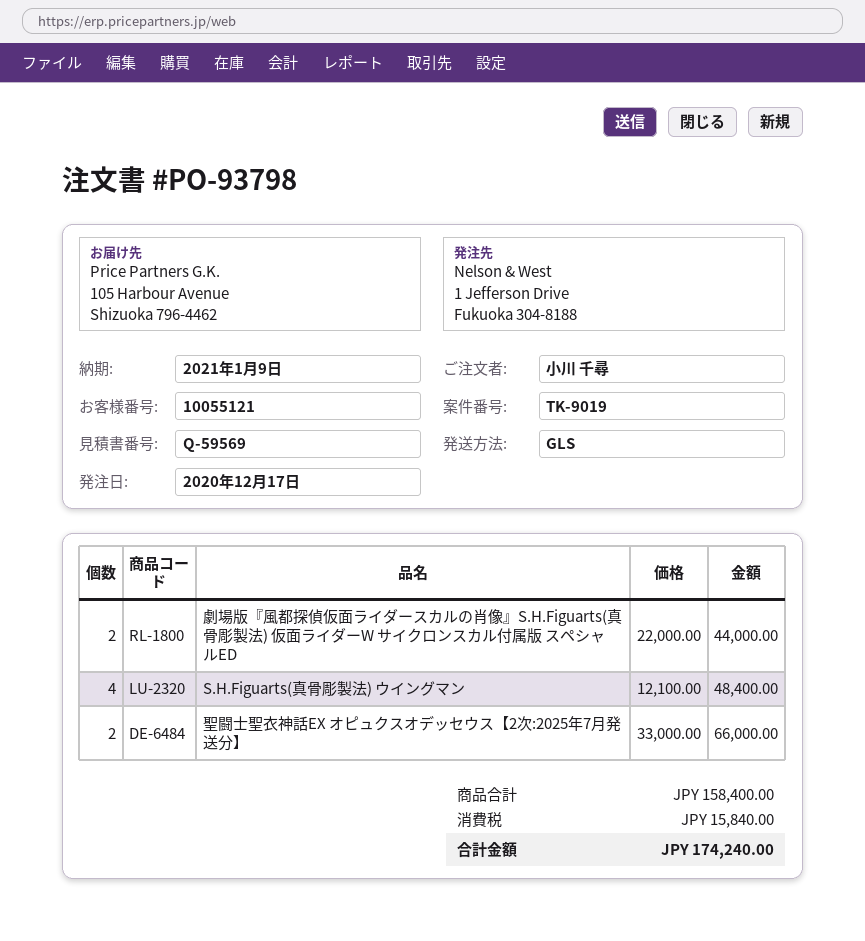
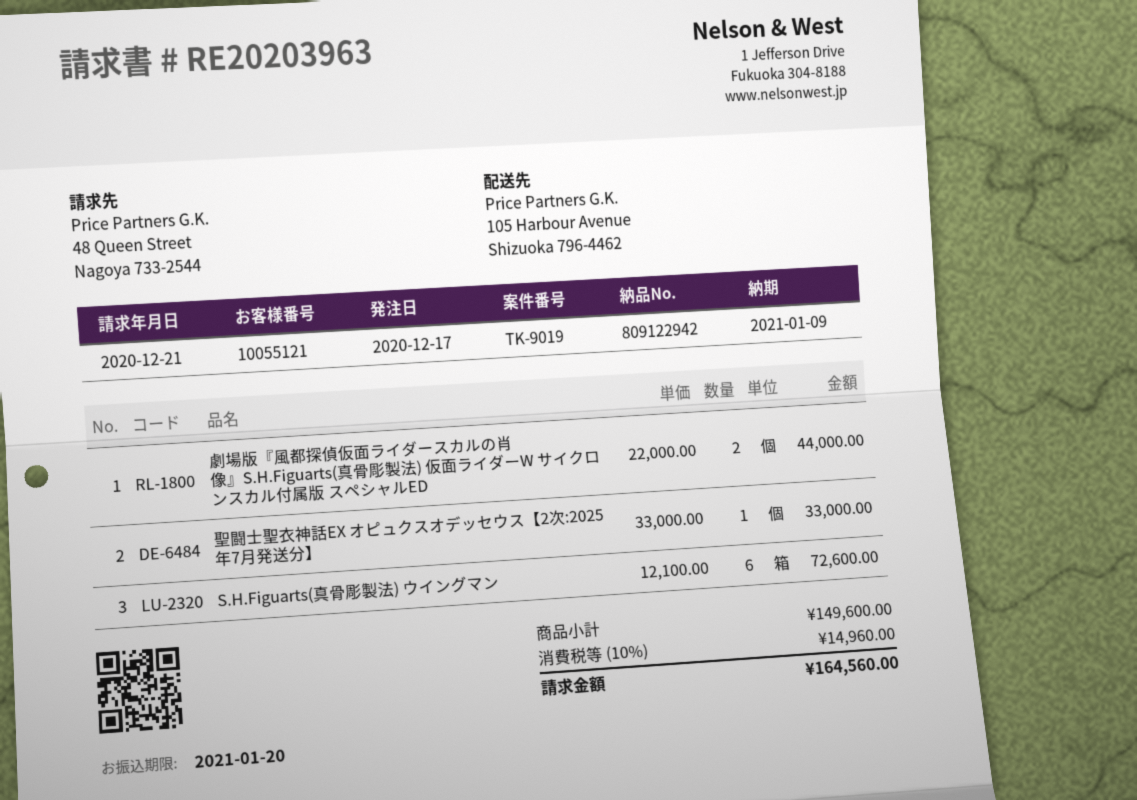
S.H.Figuarts(真骨彫製法) ウイングマン: 4 x 12100.00 = 48400.00 -> 6 x 12100.00 = 72600.00
聖闘士聖衣神話EX オピュクスオデッセウス【2次:2025年7月発送分】: 2 x 33000.00 = 66000.00 -> 1 x 33000.00 = 33000.00
subtotal: 158400.00 -> 149600.00
tax: 15840.00 -> 14960.00
total: 174240.00 -> 164560.00

